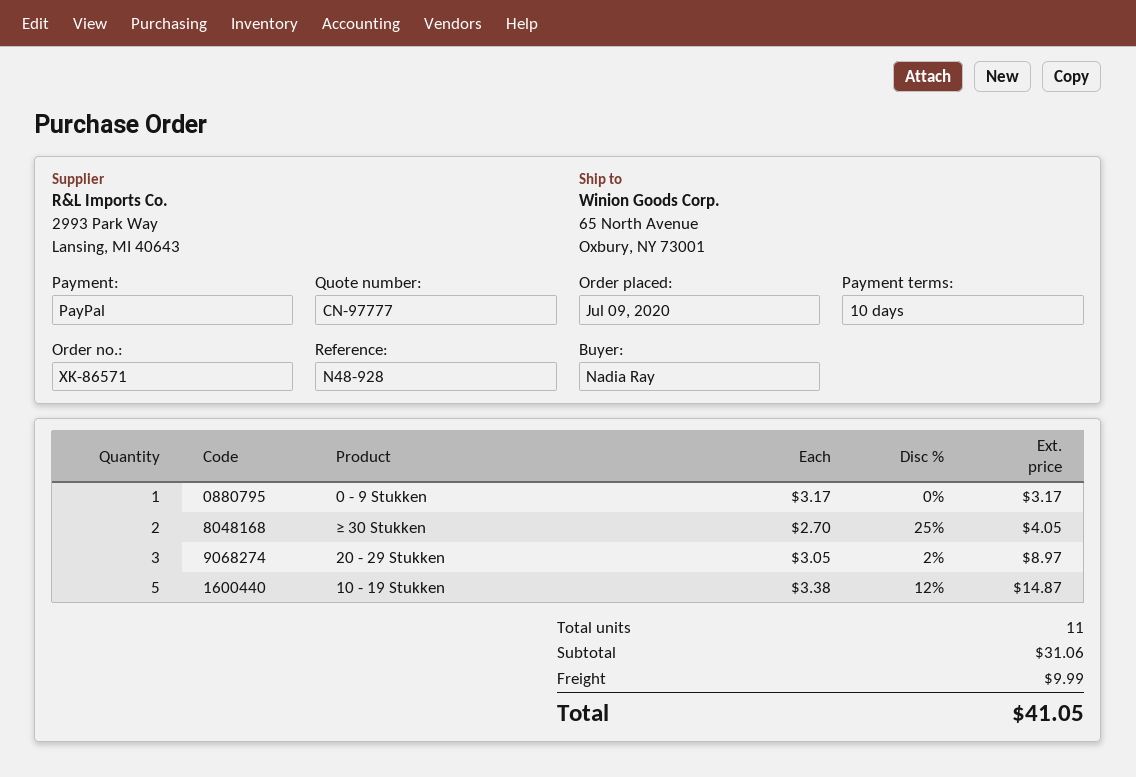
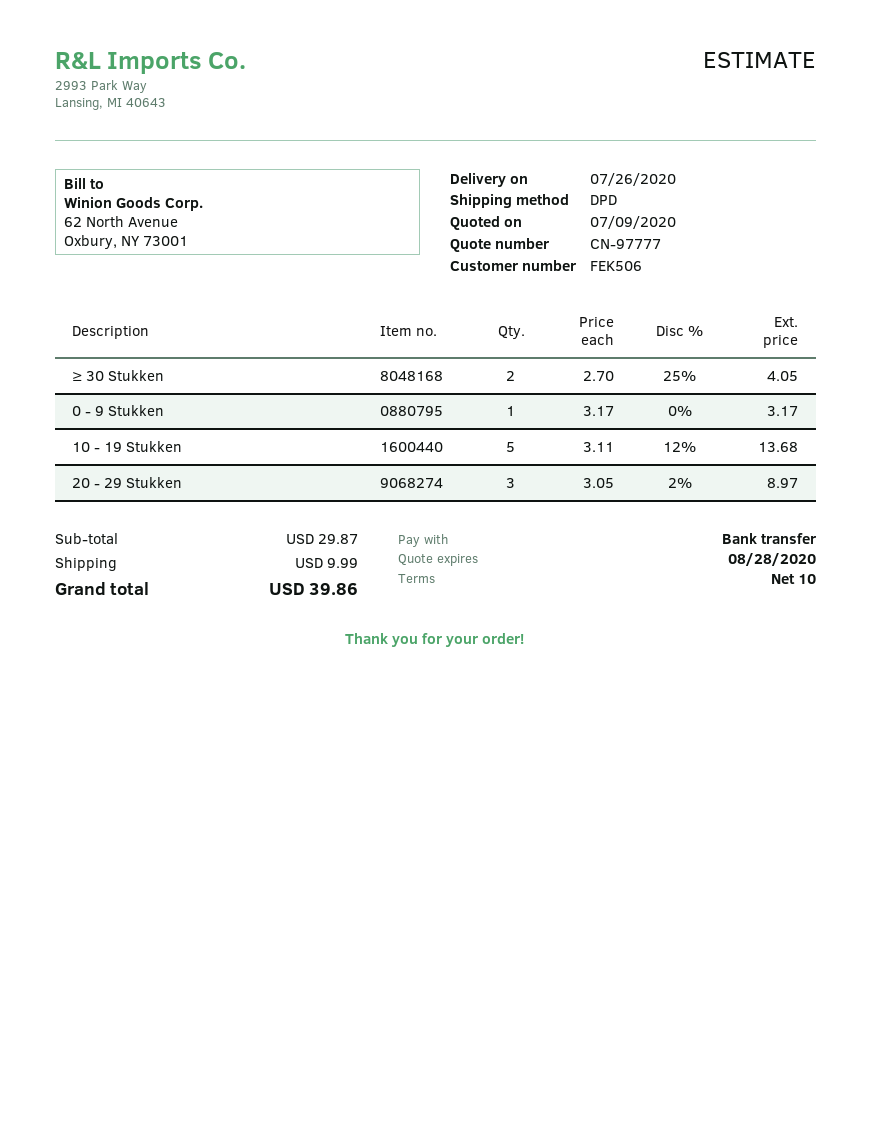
payment method: PayPal -> bank transfer
10 - 19 Stukken: 5 x 3.38 - 12% = 14.87 -> 5 x 3.11 - 12% = 13.68
subtotal: 31.06 -> 29.87
total: 41.05 -> 39.86

